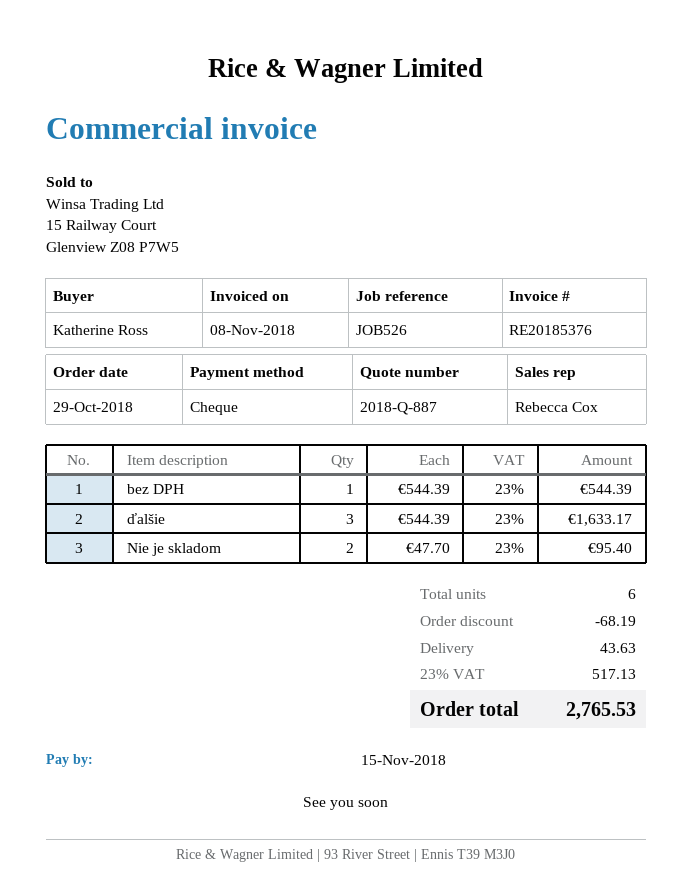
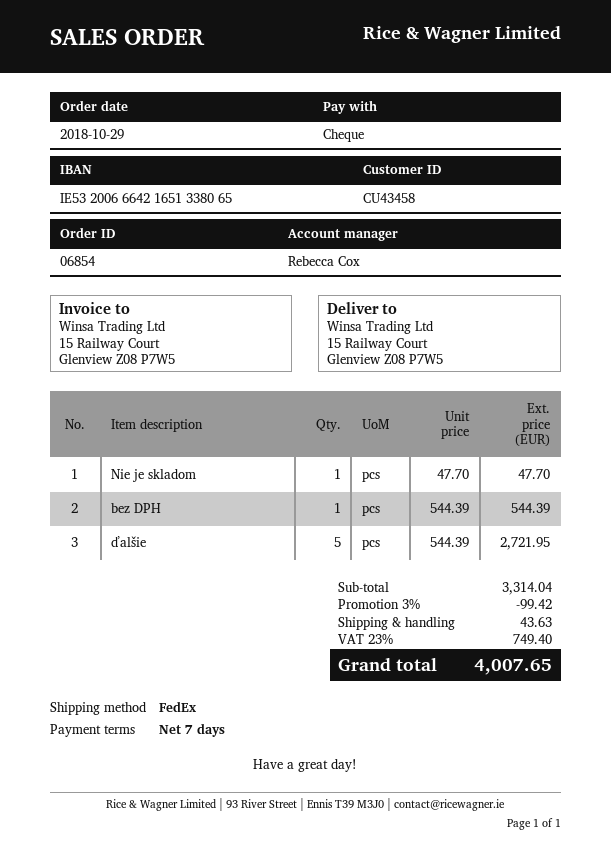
ďalšie: 3 x 544.39 = 1633.17 -> 5 x 544.39 = 2721.95
Nie je skladom: 2 x 47.70 = 95.40 -> 1 x 47.70 = 47.70
discount: 68.19 -> 99.42
tax: 23% = 517.13 -> 23% = 749.40
total: 2765.53 -> 4007.65

